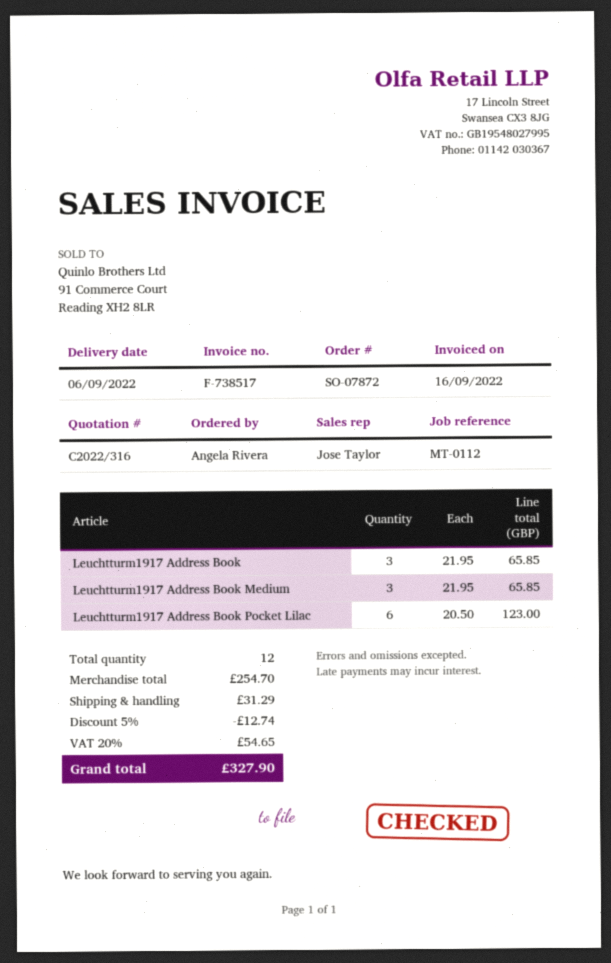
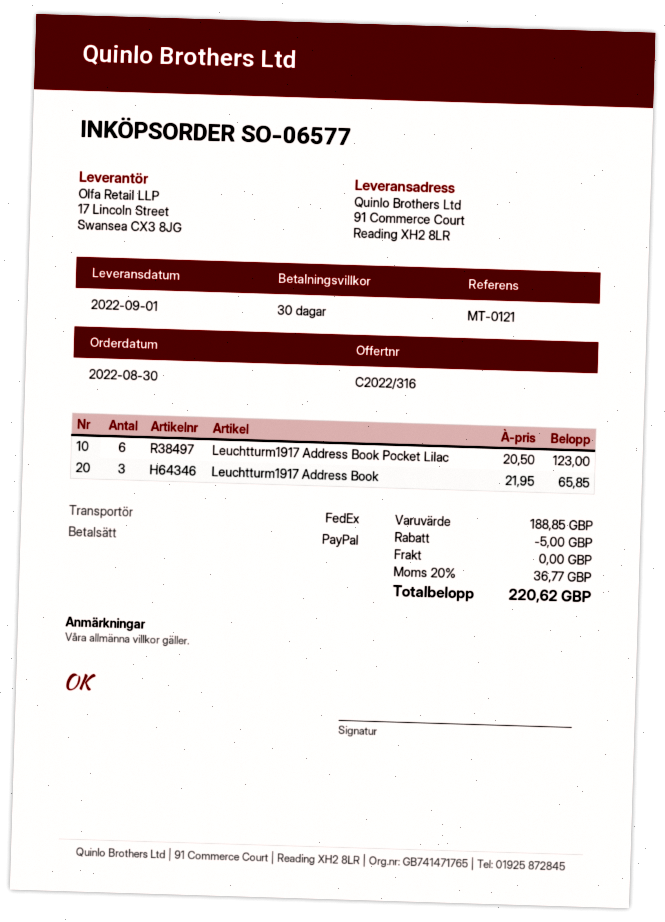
order number: SO-07872 -> SO-06577
delivery date: 2022-09-06 -> 2022-09-01
reference: MT-0112 -> MT-0121
Leuchtturm1917 Address Book Medium: 3 x 21.95 = 65.85 -> none
subtotal: 254.70 -> 188.85
discount: 12.74 -> 5.00
shipping: 31.29 -> 0.00
tax: 20% = 54.65 -> 20% = 36.77
total: 327.90 -> 220.62

